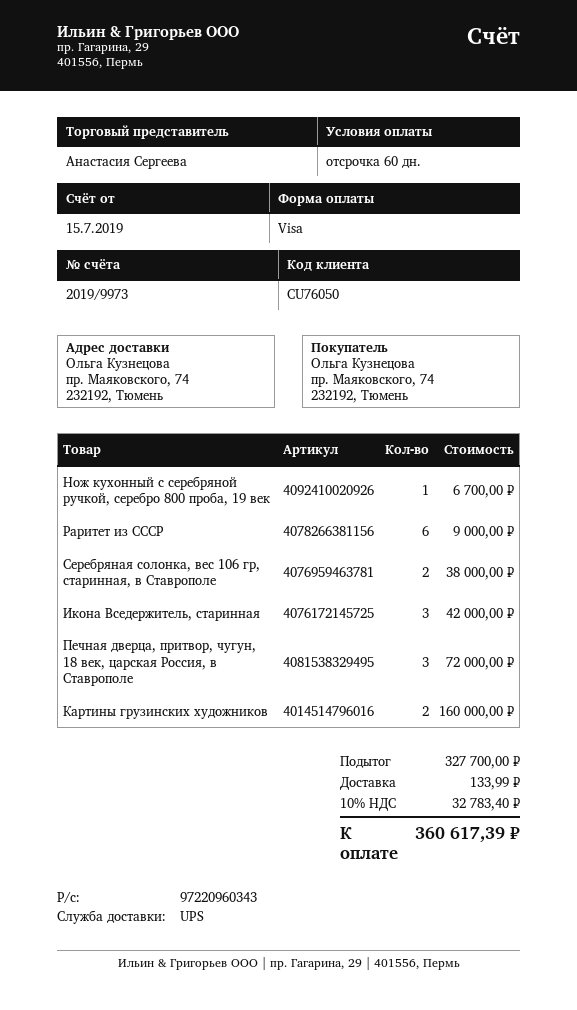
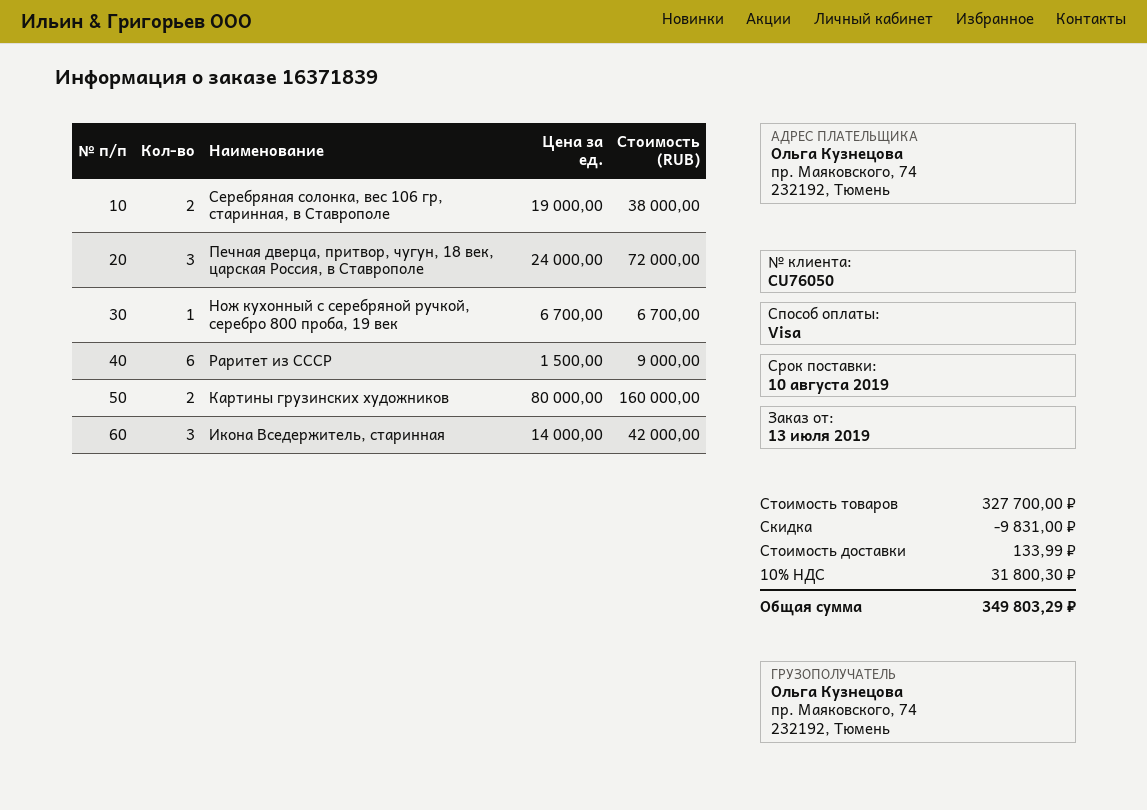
discount: none -> 9831.00
tax: 10% = 32783.40 -> 10% = 31800.30
total: 360617.39 -> 349803.29

